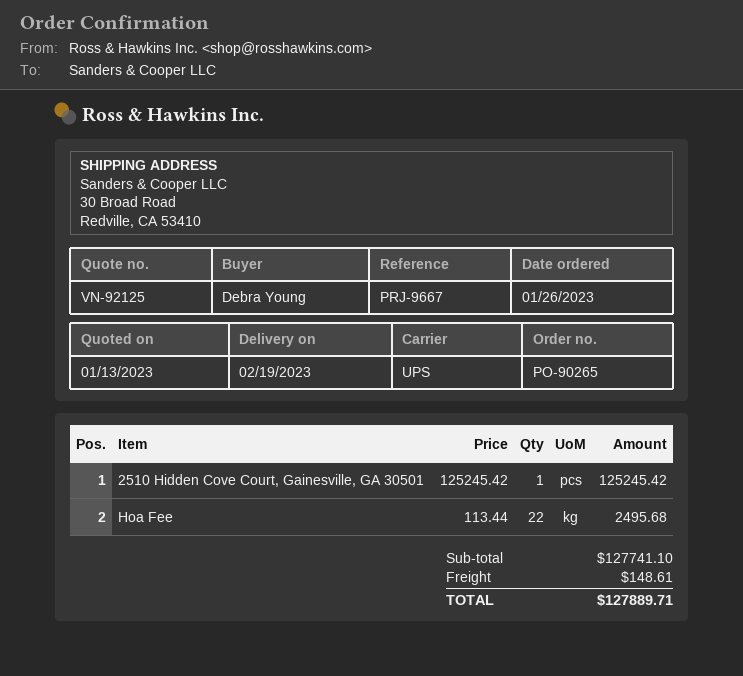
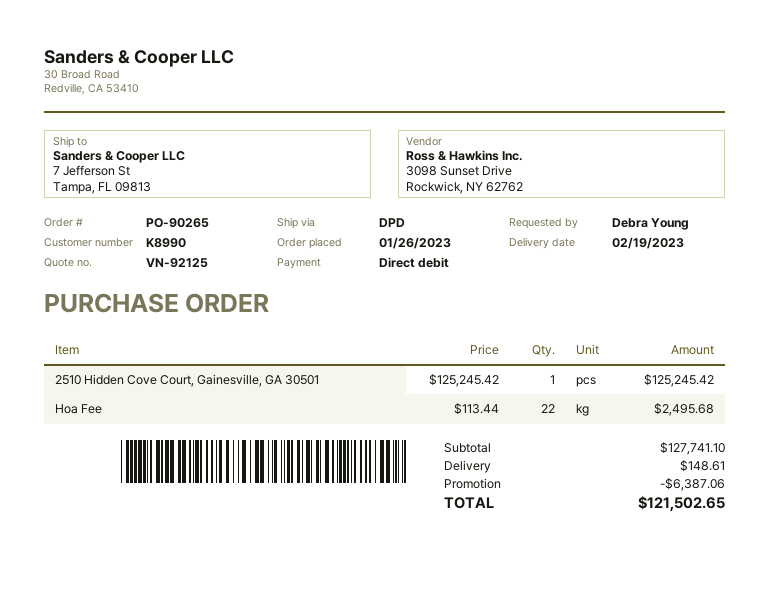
shipping method: UPS -> DPD
ship to: 30 Broad Road, Redville, CA 53410 -> 7 Jefferson St, Tampa, FL 09813
discount: none -> 6387.06
total: 127889.71 -> 121502.65

